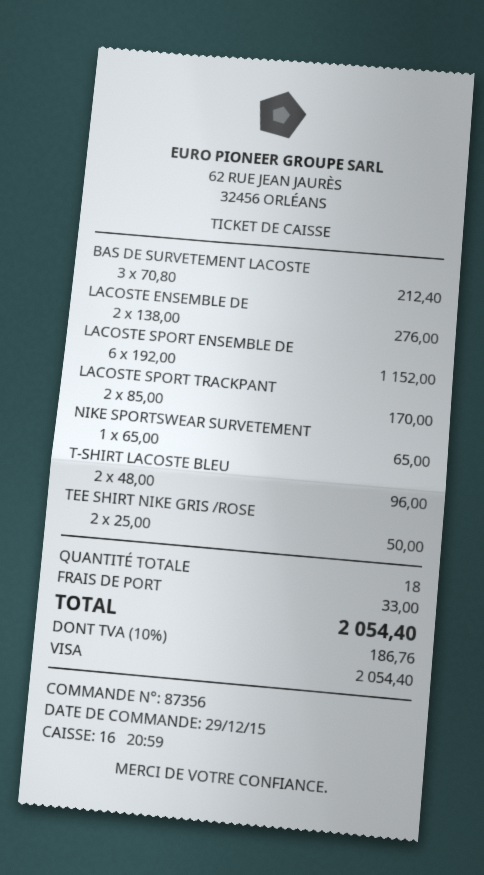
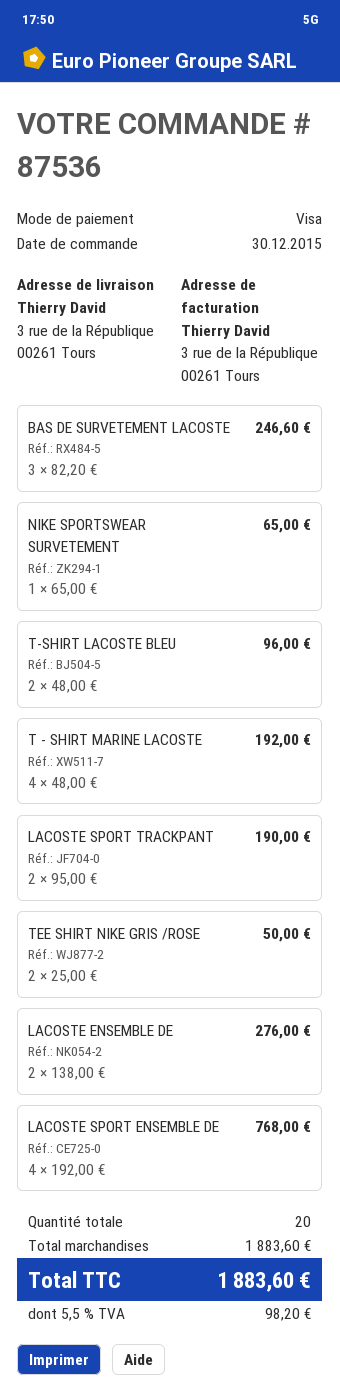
order number: 87356 -> 87536
order date: 2015-12-29 -> 2015-12-30
BAS DE SURVETEMENT LACOSTE: 3 x 70.80 = 212.40 -> 3 x 82.20 = 246.60
LACOSTE SPORT ENSEMBLE DE: 6 x 192.00 = 1152.00 -> 4 x 192.00 = 768.00
LACOSTE SPORT TRACKPANT: 2 x 85.00 = 170.00 -> 2 x 95.00 = 190.00
T - SHIRT MARINE LACOSTE: none -> 4 x 48.00 = 192.00
total quantity: 18 -> 20
shipping: 33.00 -> none
tax: 10% = 186.76 -> 5.5% = 98.20
total: 2054.40 -> 1883.60

